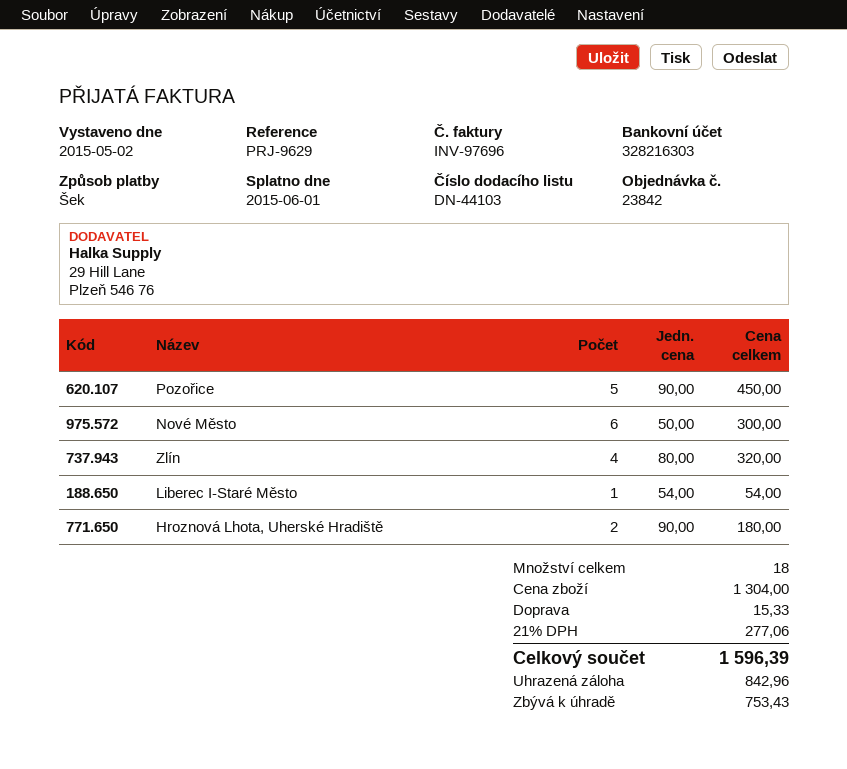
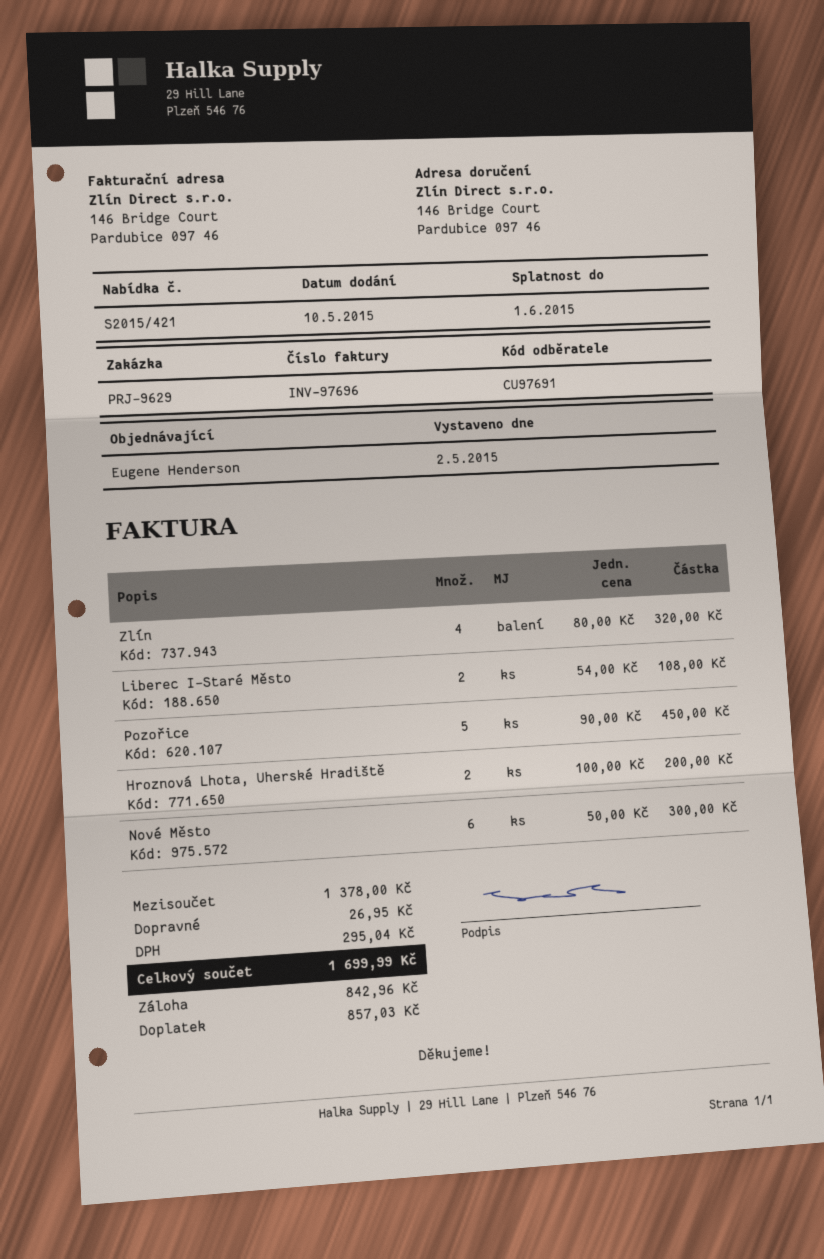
Liberec I-Staré Město: 1 x 54.00 = 54.00 -> 2 x 54.00 = 108.00
Hroznová Lhota, Uherské Hradiště: 2 x 90.00 = 180.00 -> 2 x 100.00 = 200.00
subtotal: 1304.00 -> 1378.00
shipping: 15.33 -> 26.95
tax: 277.06 -> 295.04
total: 1596.39 -> 1699.99
balance: 753.43 -> 857.03

